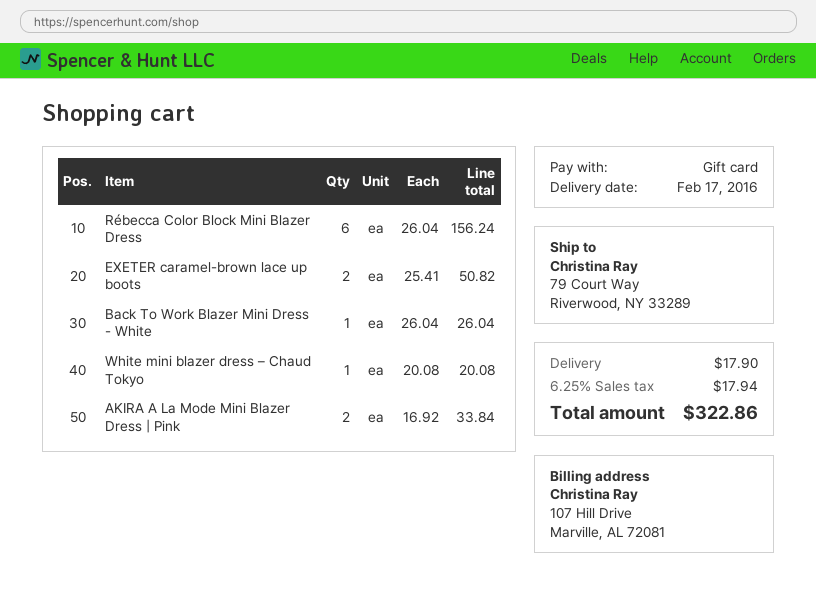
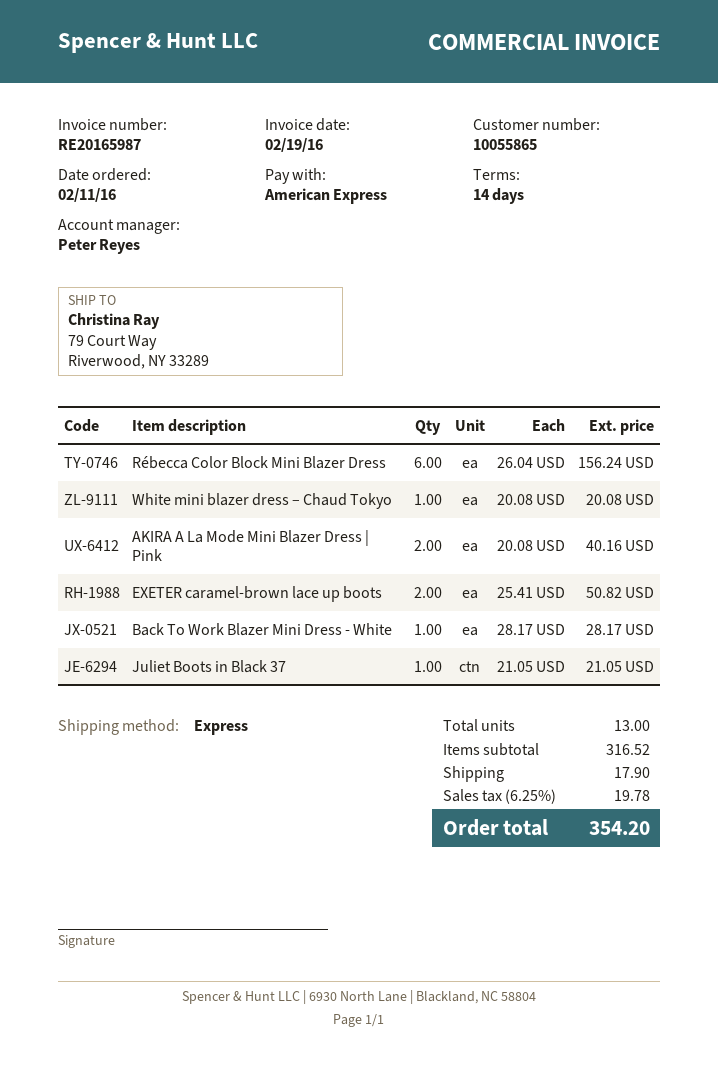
payment method: gift card -> American Express
Back To Work Blazer Mini Dress - White: 1 x 26.04 = 26.04 -> 1 x 28.17 = 28.17
AKIRA A La Mode Mini Blazer Dress | Pink: 2 x 16.92 = 33.84 -> 2 x 20.08 = 40.16
Juliet Boots in Black 37: none -> 1 x 21.05 = 21.05
tax: 6.25% = 17.94 -> 6.25% = 19.78
total: 322.86 -> 354.20

